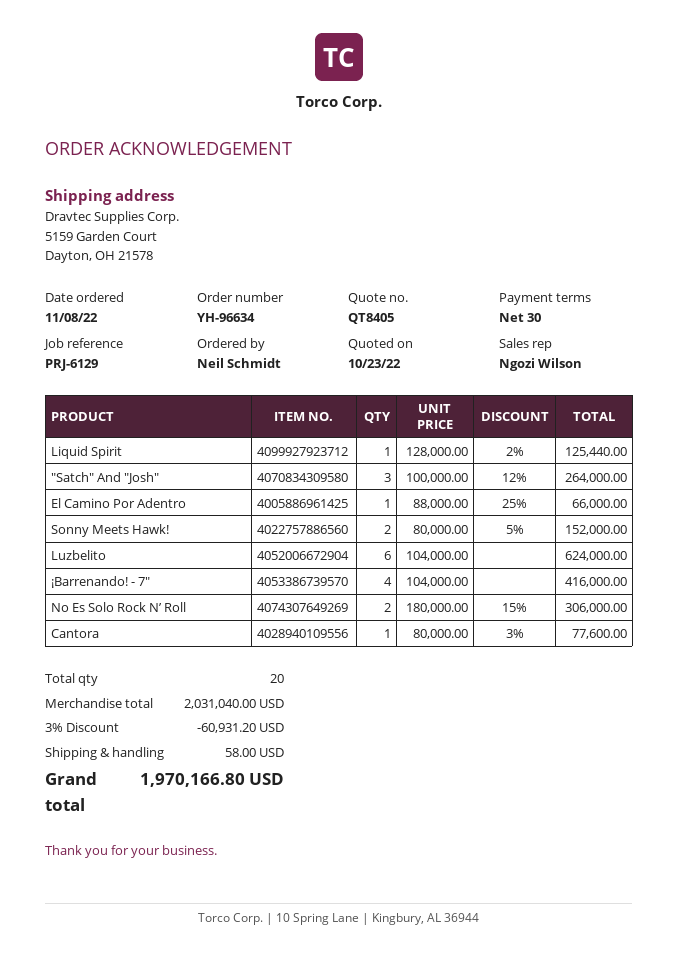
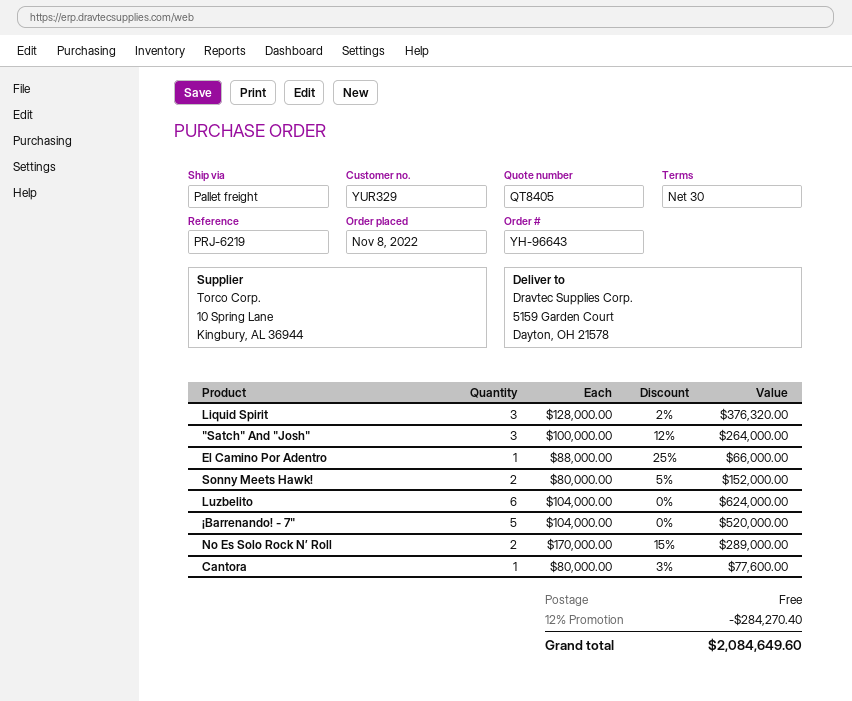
order number: YH-96634 -> YH-96643
reference: PRJ-6129 -> PRJ-6219
Liquid Spirit: 1 x 128000.00 - 2% = 125440.00 -> 3 x 128000.00 - 2% = 376320.00
¡Barrenando! - 7": 4 x 104000.00 = 416000.00 -> 5 x 104000.00 = 520000.00
No Es Solo Rock N’ Roll: 2 x 180000.00 - 15% = 306000.00 -> 2 x 170000.00 - 15% = 289000.00
discount: 3% = 60931.20 -> 12% = 284270.40
shipping: 58.00 -> 0.00
total: 1970166.80 -> 2084649.60

